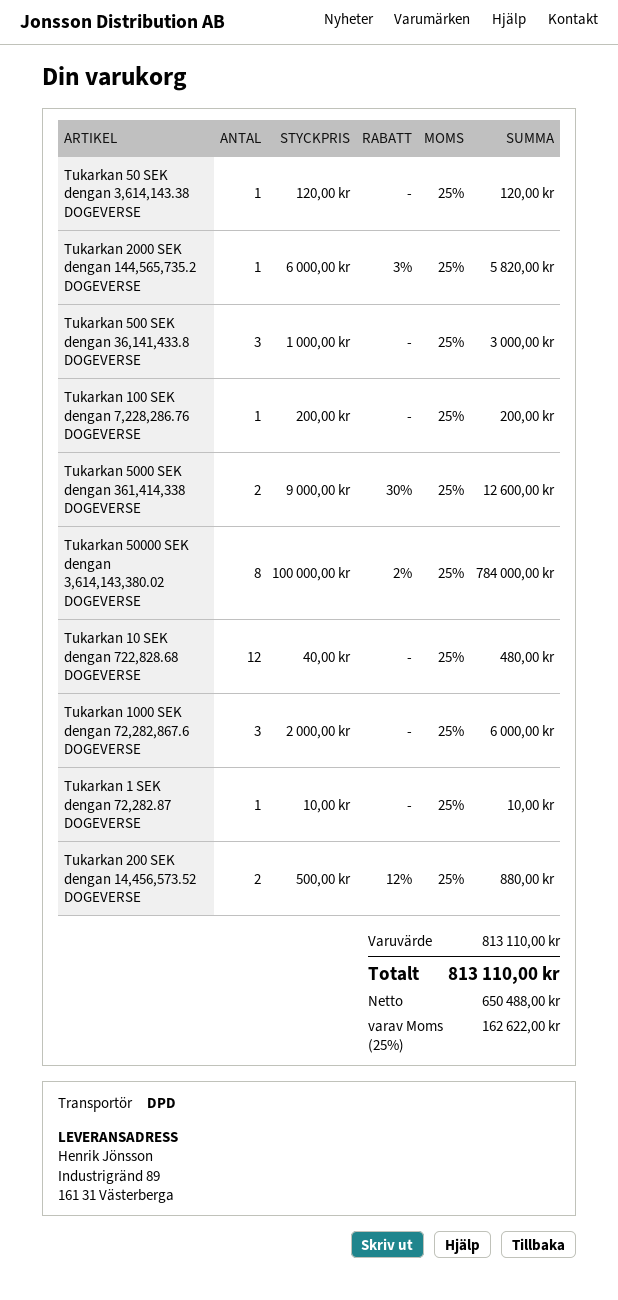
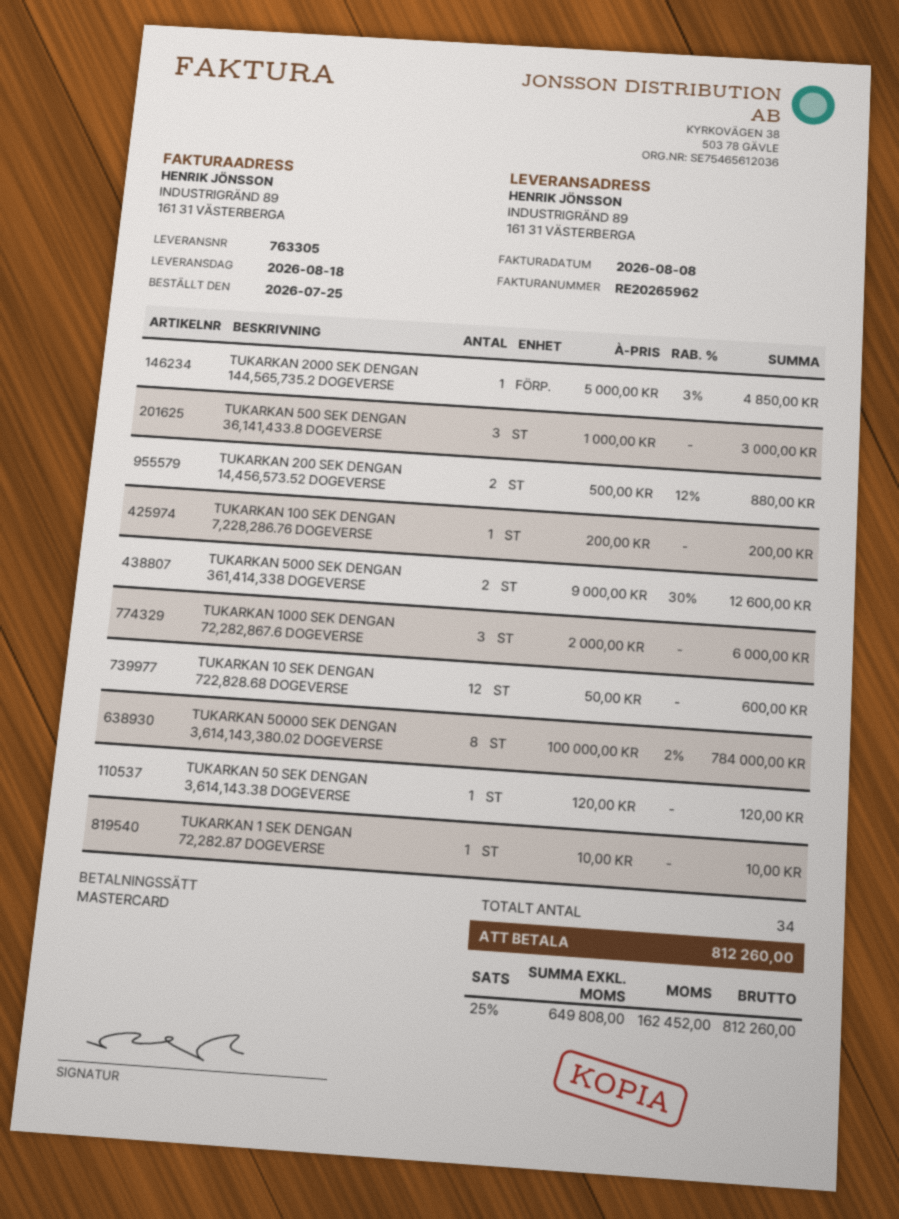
Tukarkan 2000 SEK dengan 144,565,735.2 DOGEVERSE: 1 x 6000.00 - 3% = 5820.00 -> 1 x 5000.00 - 3% = 4850.00
Tukarkan 10 SEK dengan 722,828.68 DOGEVERSE: 12 x 40.00 = 480.00 -> 12 x 50.00 = 600.00
net: 650488.00 -> 649808.00
tax: 25% = 162622.00 -> 25% = 162452.00
total: 813110.00 -> 812260.00

